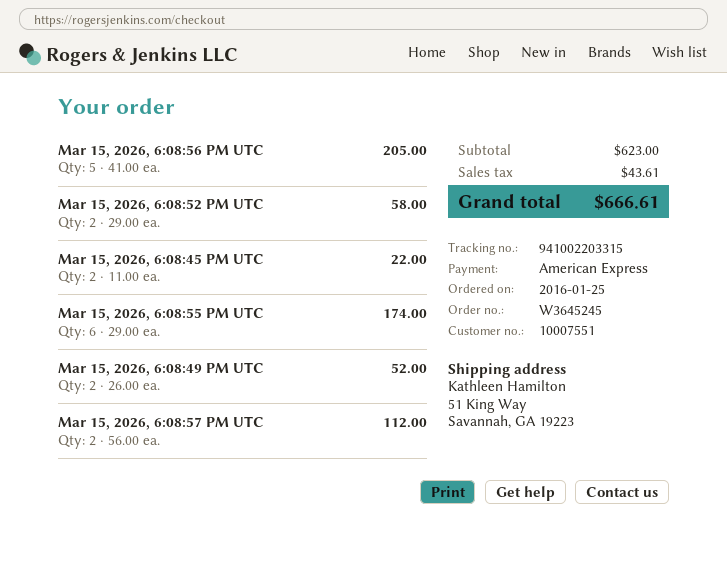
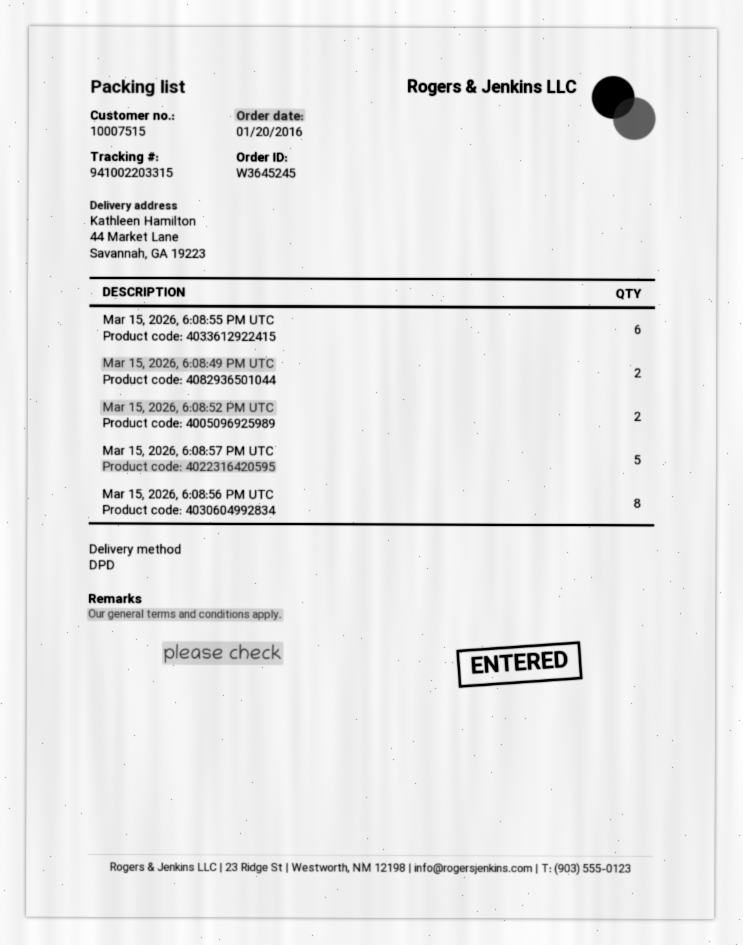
order date: 2016-01-25 -> 2016-01-20
customer number: 10007551 -> 10007515
ship to: 51 King Way, Savannah, GA 19223 -> 44 Market Lane, Savannah, GA 19223
Mar 15, 2026, 6:08:56 PM UTC: 5 -> 8
Mar 15, 2026, 6:08:45 PM UTC: 2 -> none
Mar 15, 2026, 6:08:57 PM UTC: 2 -> 5

